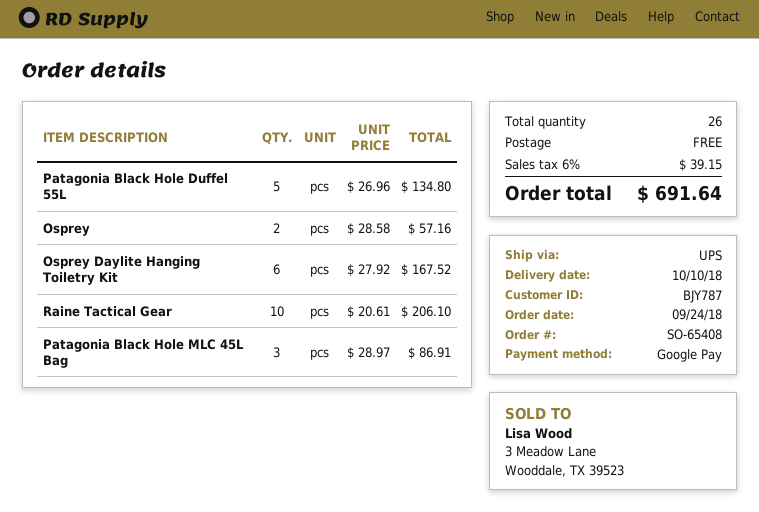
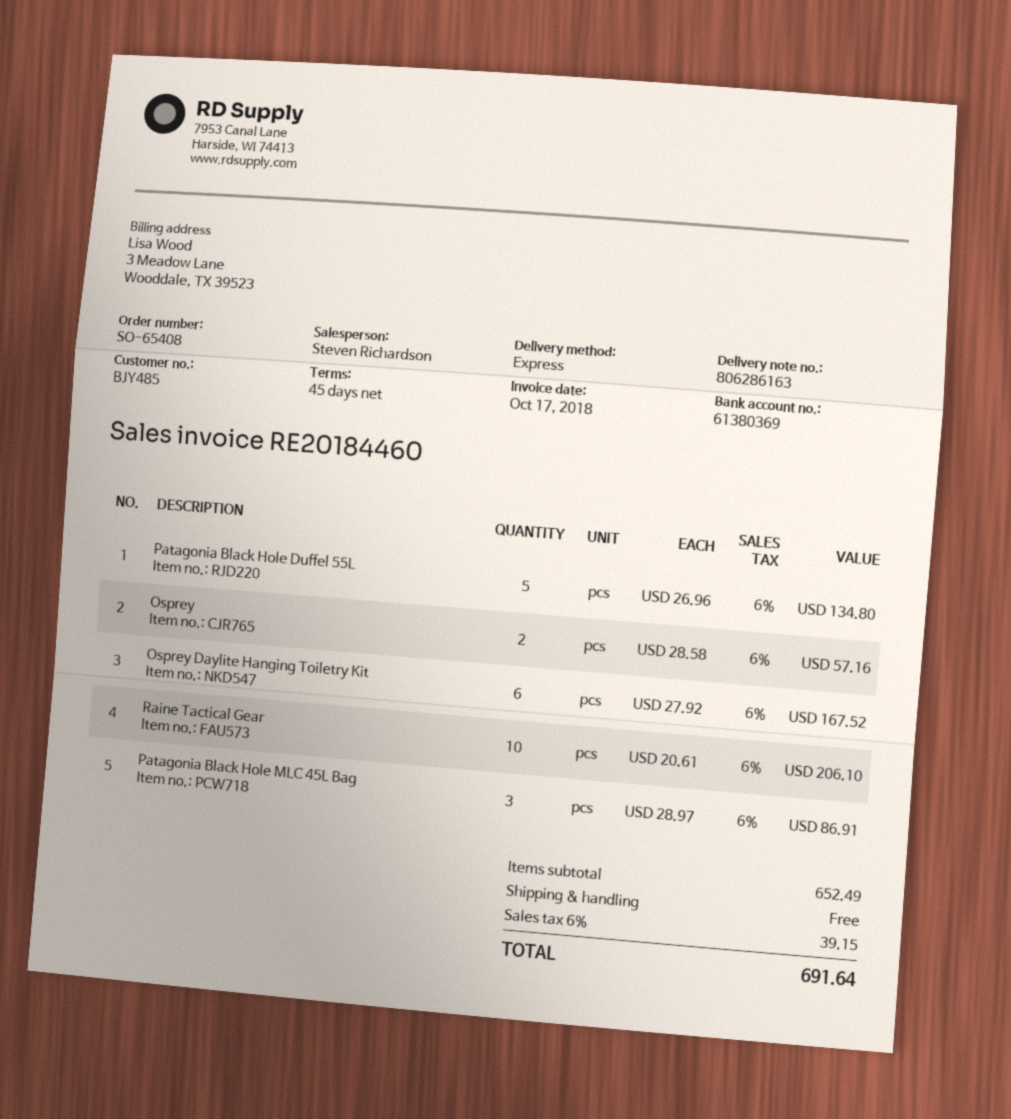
customer number: BJY787 -> BJY485
shipping method: UPS -> express

